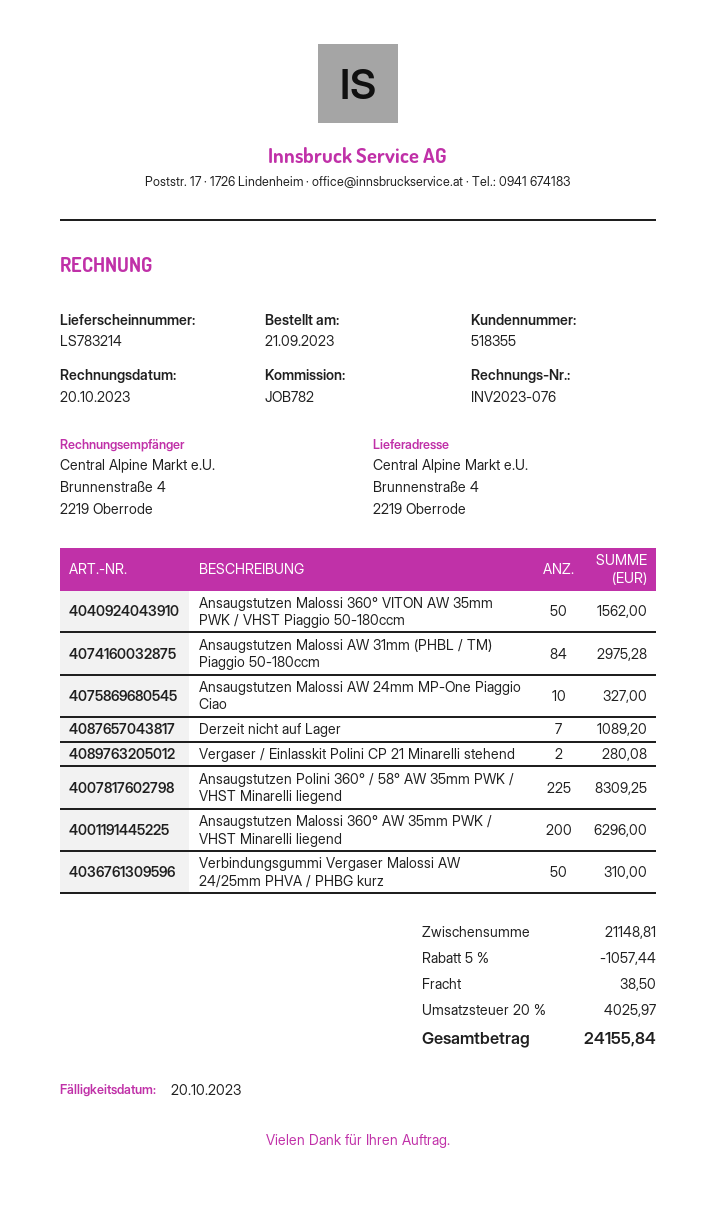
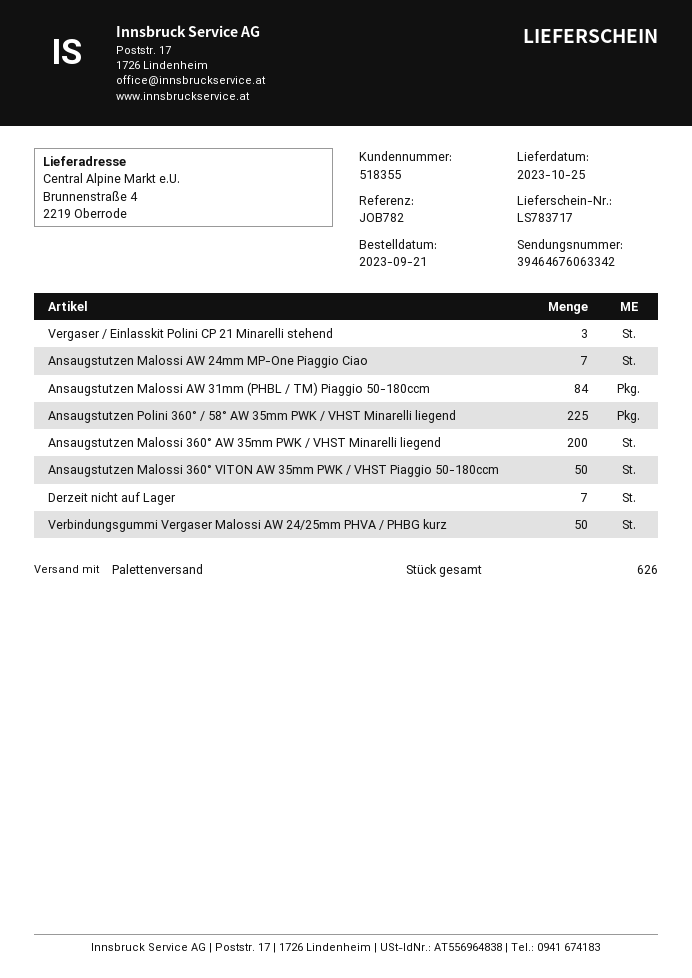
delivery note number: LS783214 -> LS783717
Ansaugstutzen Malossi AW 24mm MP-One Piaggio Ciao: 10 -> 7
Vergaser / Einlasskit Polini CP 21 Minarelli stehend: 2 -> 3

